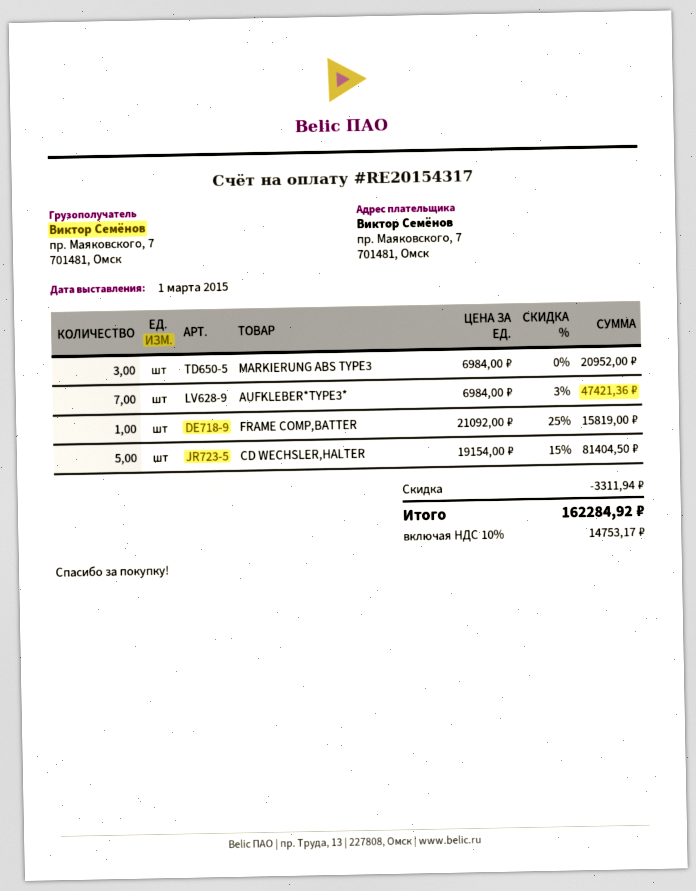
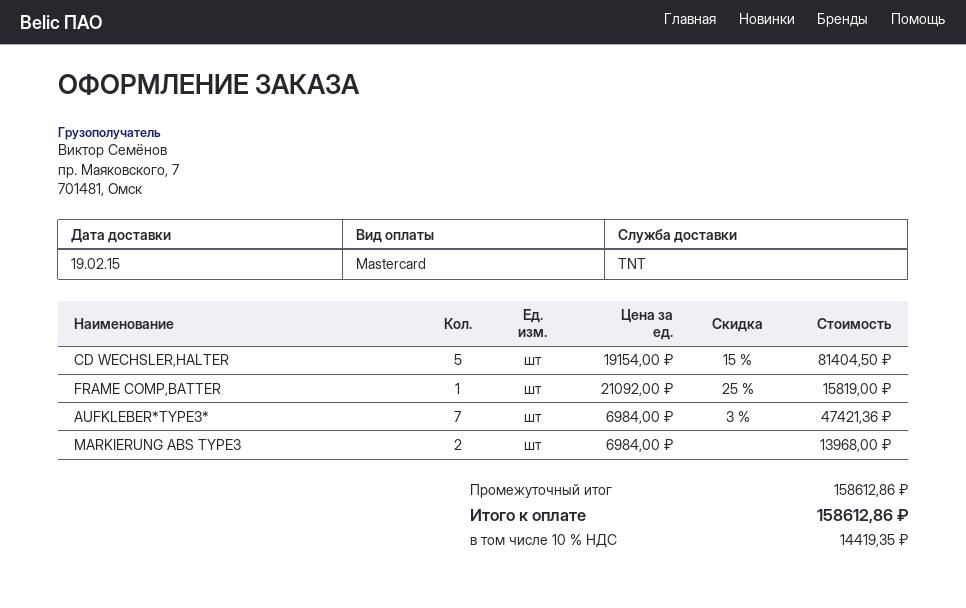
MARKIERUNG ABS TYPE3: 3 x 6984.00 = 20952.00 -> 2 x 6984.00 = 13968.00
discount: 3311.94 -> none
tax: 10% = 14753.17 -> 10% = 14419.35
total: 162284.92 -> 158612.86

